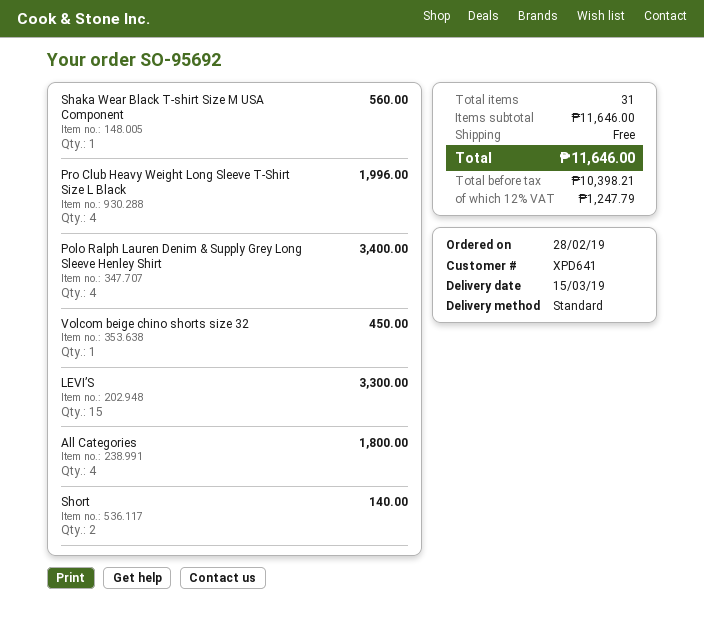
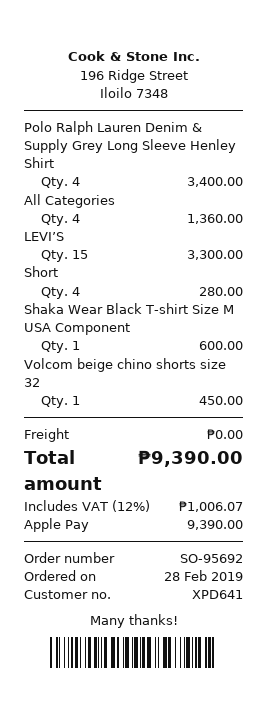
Shaka Wear Black T-shirt Size M USA Component: 1 for 560.00 -> 1 for 600.00
Pro Club Heavy Weight Long Sleeve T-Shirt Size L Black: 4 for 1996.00 -> none
All Categories: 4 for 1800.00 -> 4 for 1360.00
Short: 2 for 140.00 -> 4 for 280.00
tax: 12% = 1247.79 -> 12% = 1006.07
total: 11646.00 -> 9390.00

